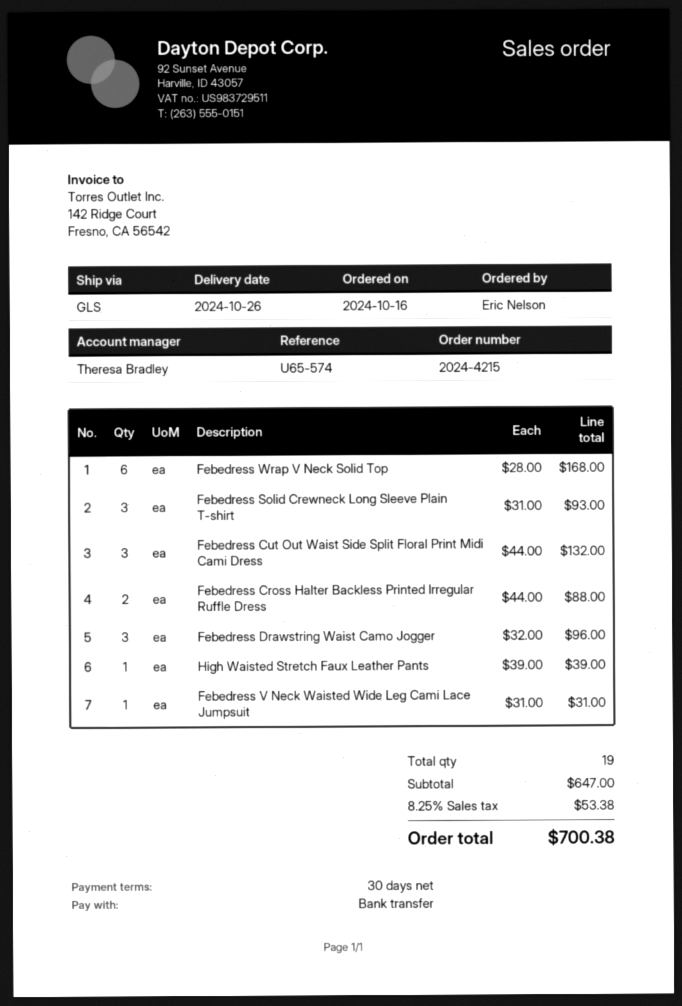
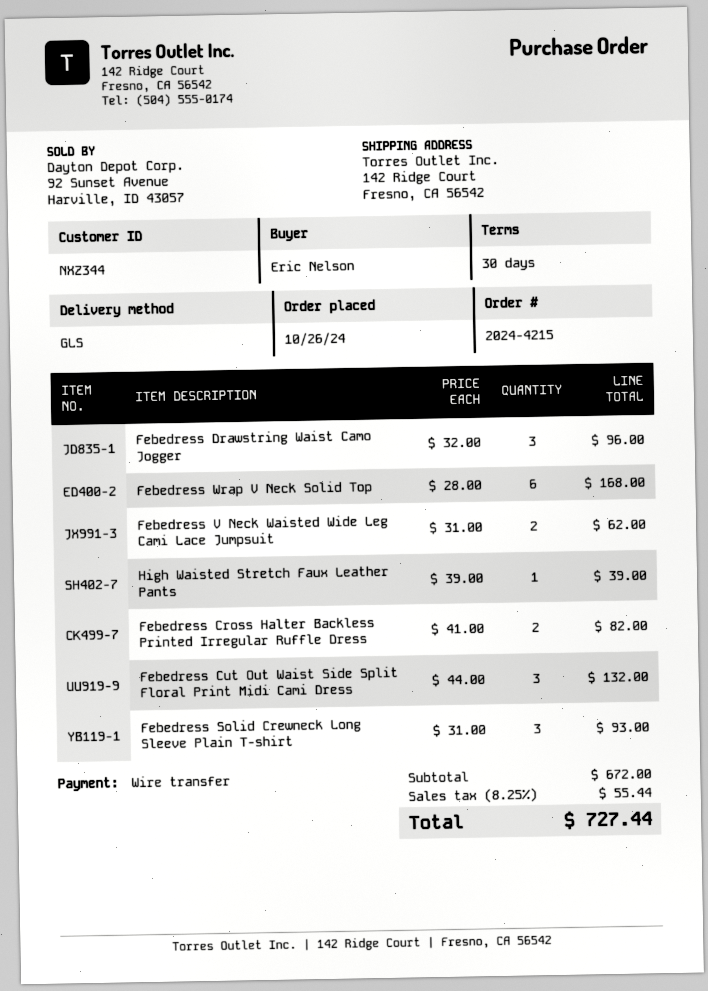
order date: 2024-10-16 -> 2024-10-26
Febedress Cross Halter Backless Printed Irregular Ruffle Dress: 2 x 44.00 = 88.00 -> 2 x 41.00 = 82.00
Febedress V Neck Waisted Wide Leg Cami Lace Jumpsuit: 1 x 31.00 = 31.00 -> 2 x 31.00 = 62.00
subtotal: 647.00 -> 672.00
tax: 8.25% = 53.38 -> 8.25% = 55.44
total: 700.38 -> 727.44

